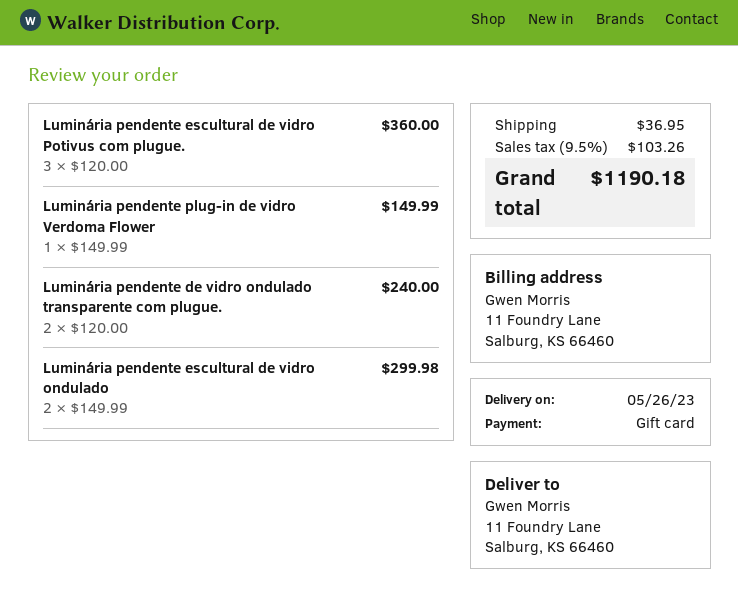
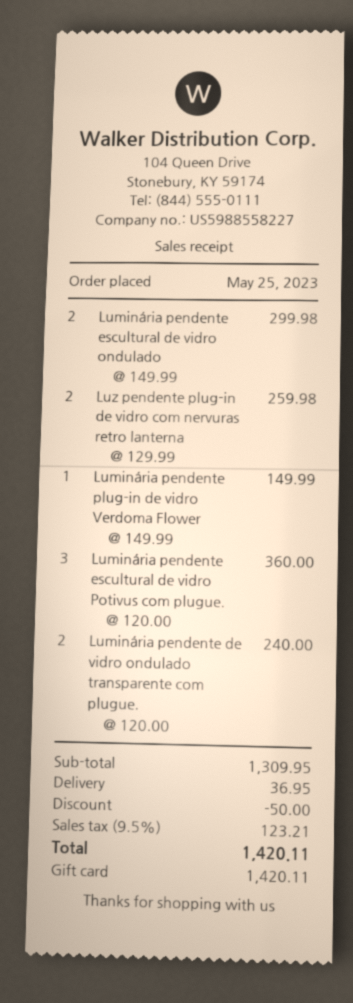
Luz pendente plug-in de vidro com nervuras retro lanterna: none -> 2 x 129.99 = 259.98
discount: none -> 50.00
tax: 9.5% = 103.26 -> 9.5% = 123.21
total: 1190.18 -> 1420.11

